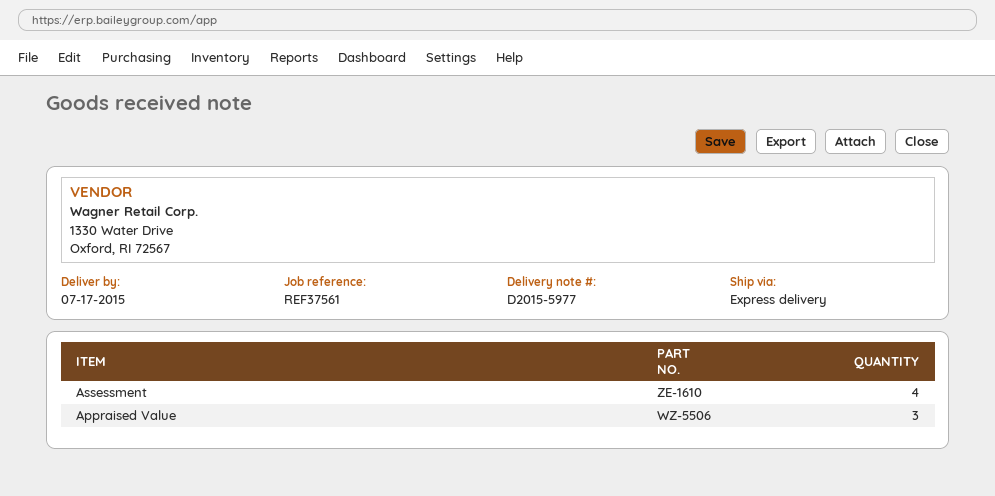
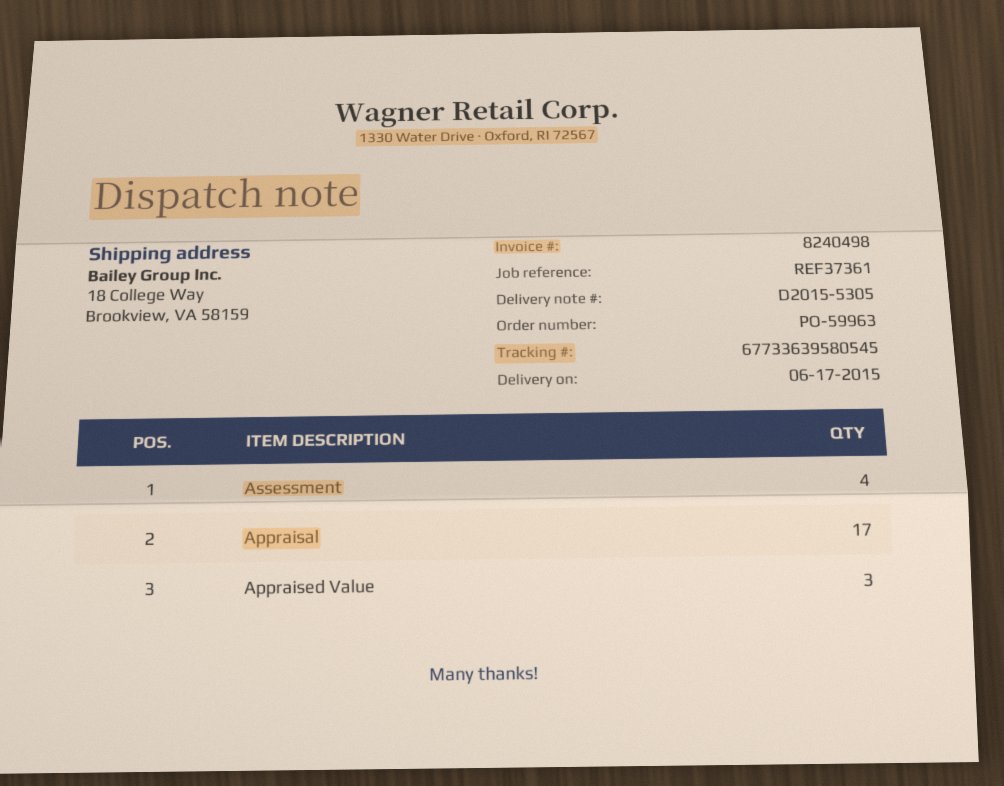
delivery note number: D2015-5977 -> D2015-5305
delivery date: 2015-07-17 -> 2015-06-17
reference: REF37561 -> REF37361
Appraisal: none -> 17

